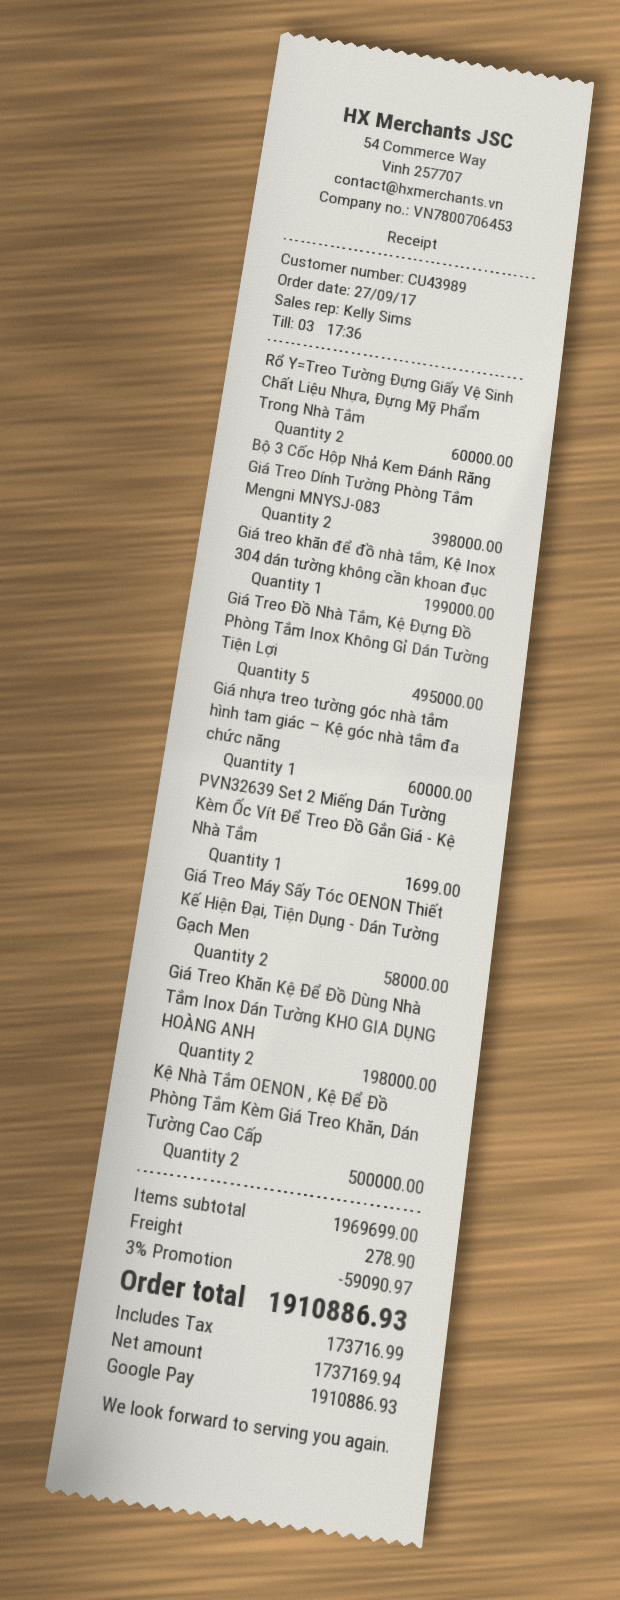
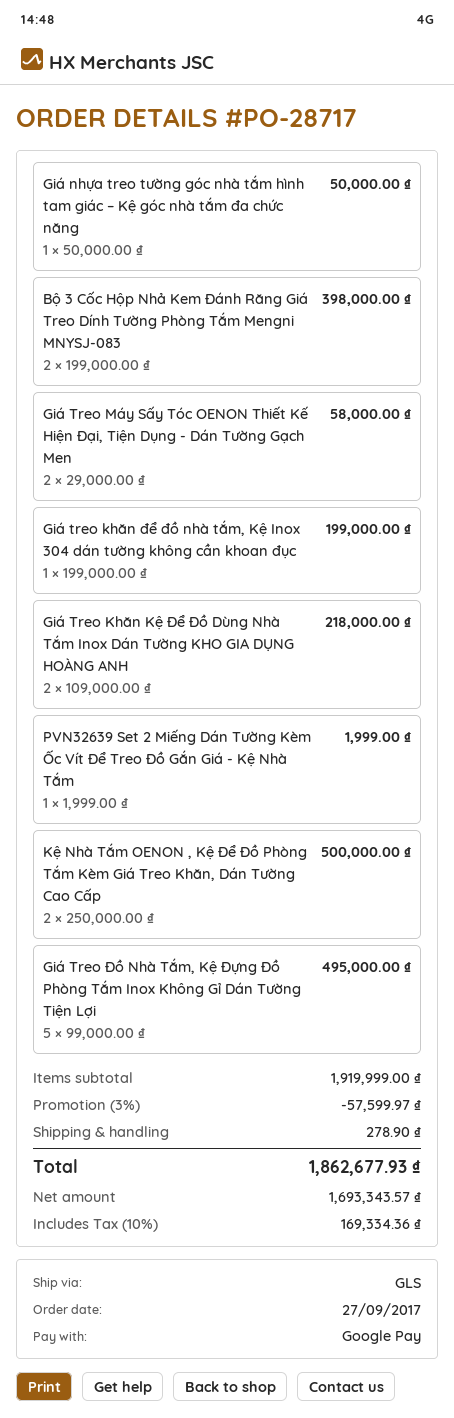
Rổ Y=Treo Tường Đựng Giấy Vệ Sinh Chất Liệu Nhựa, Đựng Mỹ Phẩm Trong Nhà Tắm: 2 for 60000.00 -> none
Giá nhựa treo tường góc nhà tắm hình tam giác – Kệ góc nhà tắm đa chức năng: 1 for 60000.00 -> 1 for 50000.00
PVN32639 Set 2 Miếng Dán Tường Kèm Ốc Vít Để Treo Đồ Gắn Giá - Kệ Nhà Tắm: 1 for 1699.00 -> 1 for 1999.00
Giá Treo Khăn Kệ Để Đồ Dùng Nhà Tắm Inox Dán Tường KHO GIA DỤNG HOÀNG ANH: 2 for 198000.00 -> 2 for 218000.00
subtotal: 1969699.00 -> 1919999.00
discount: 3% = 59090.97 -> 3% = 57599.97
net: 1737169.94 -> 1693343.57
tax: 173716.99 -> 169334.36
total: 1910886.93 -> 1862677.93

